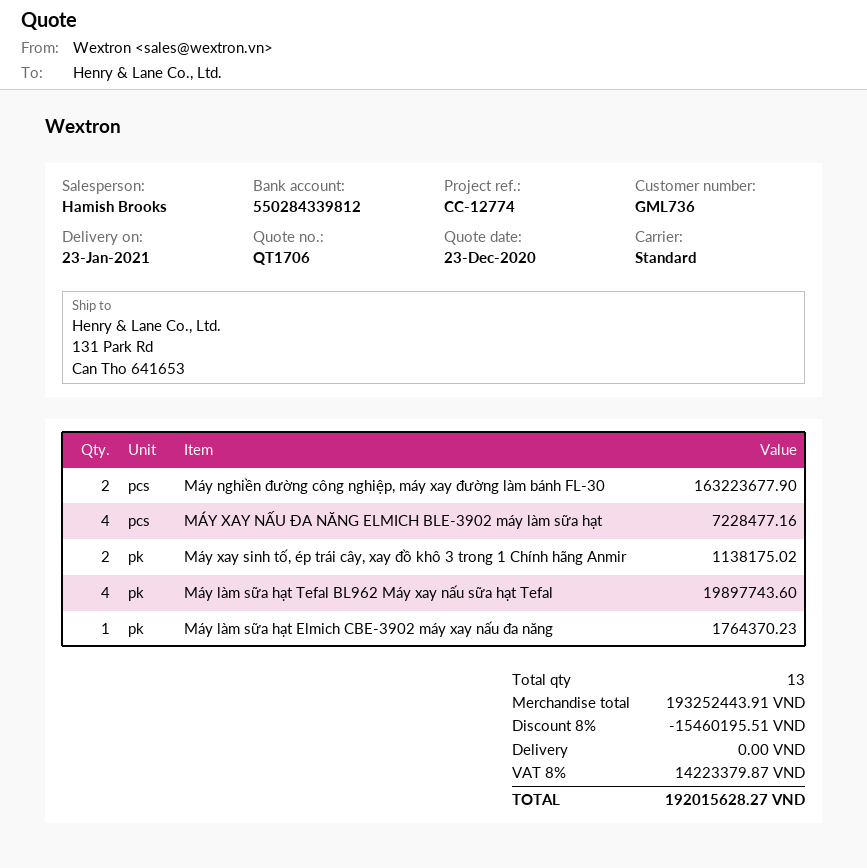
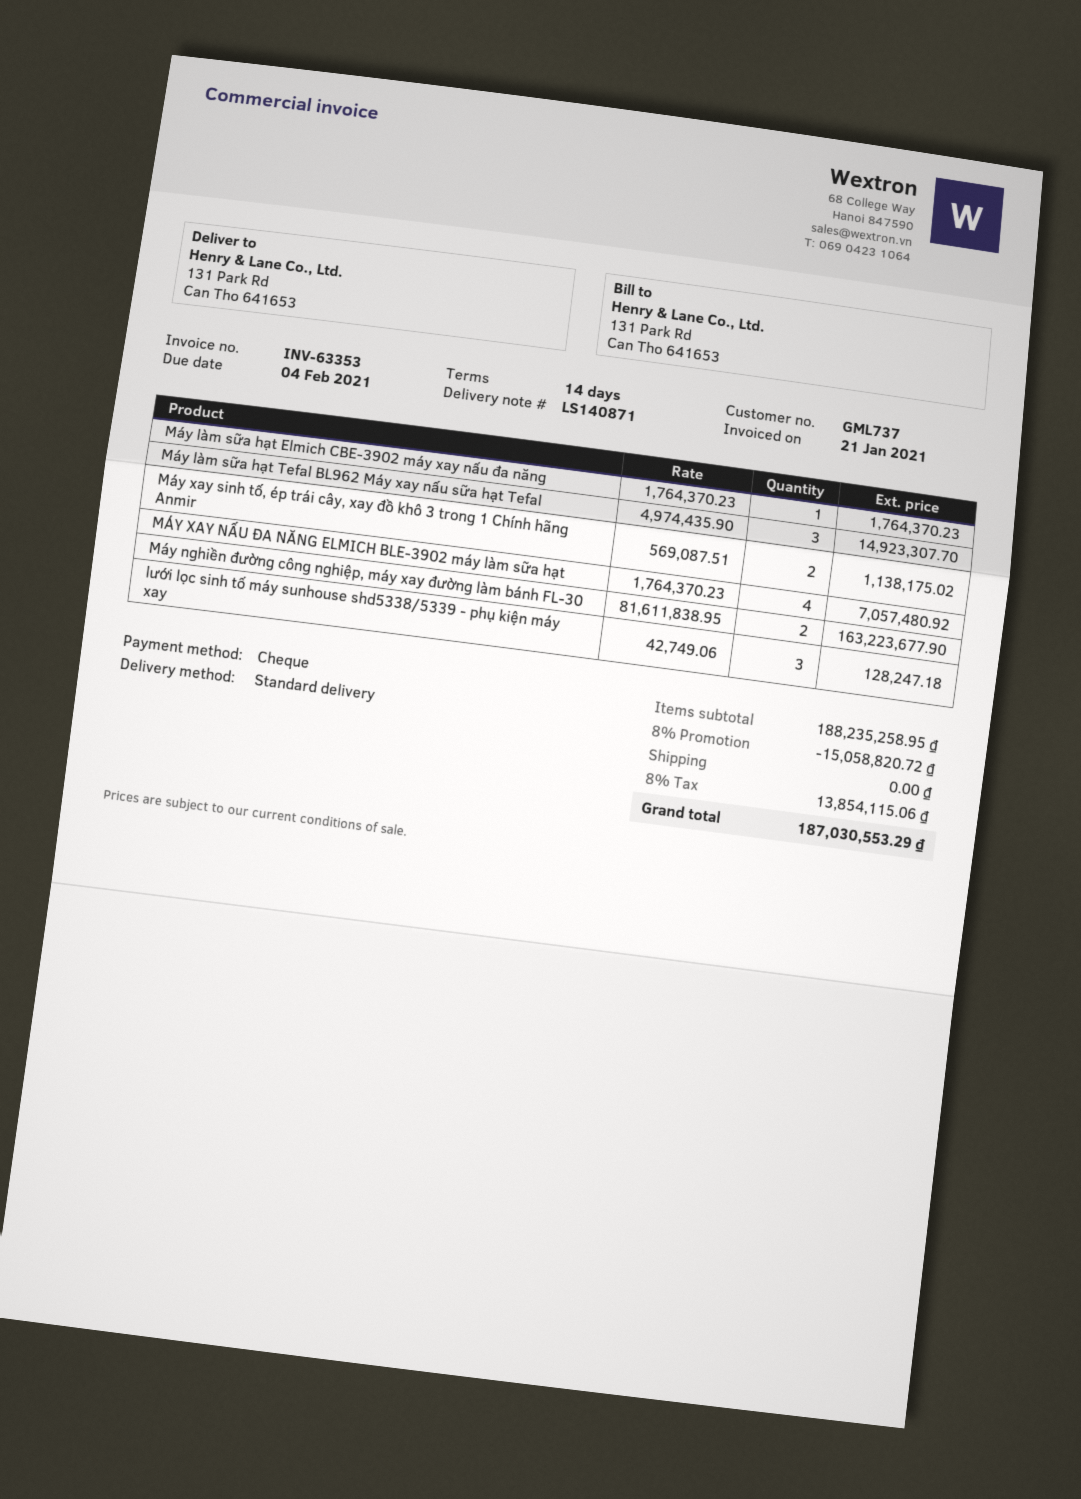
customer number: GML736 -> GML737
MÁY XAY NẤU ĐA NĂNG ELMICH BLE-3902 máy làm sữa hạt: 4 for 7228477.16 -> 4 for 7057480.92
Máy làm sữa hạt Tefal BL962 Máy xay nấu sữa hạt Tefal: 4 for 19897743.60 -> 3 for 14923307.70
lưới lọc sinh tố máy sunhouse shd5338/5339 - phụ kiện máy xay: none -> 3 for 128247.18
subtotal: 193252443.91 -> 188235258.95
discount: 8% = 15460195.51 -> 8% = 15058820.72
tax: 8% = 14223379.87 -> 8% = 13854115.06
total: 192015628.27 -> 187030553.29

